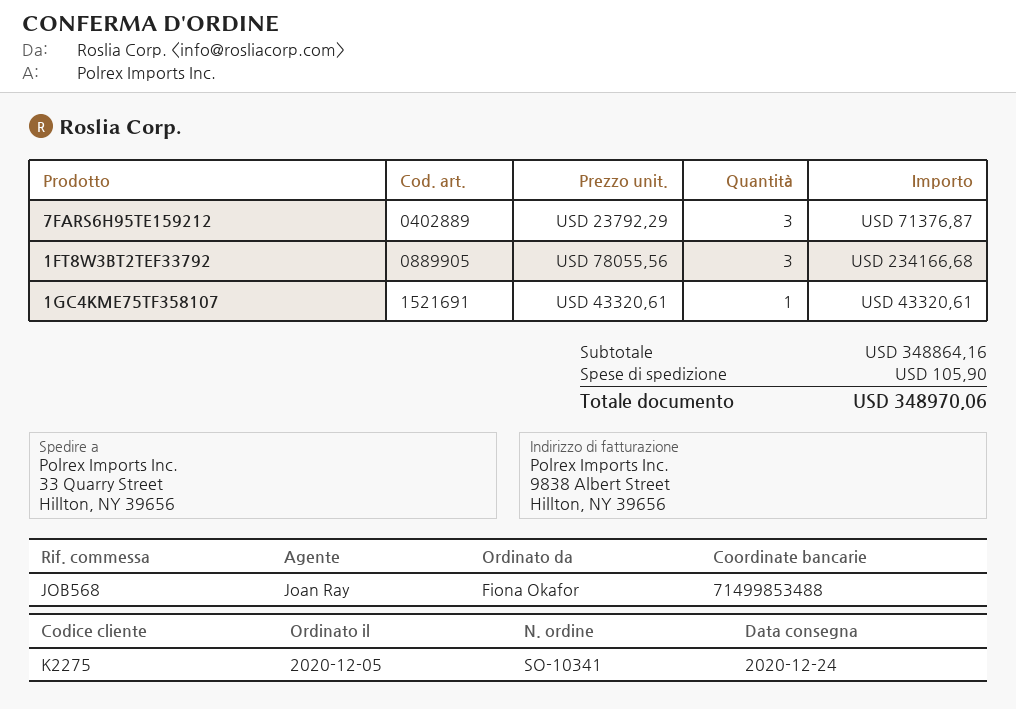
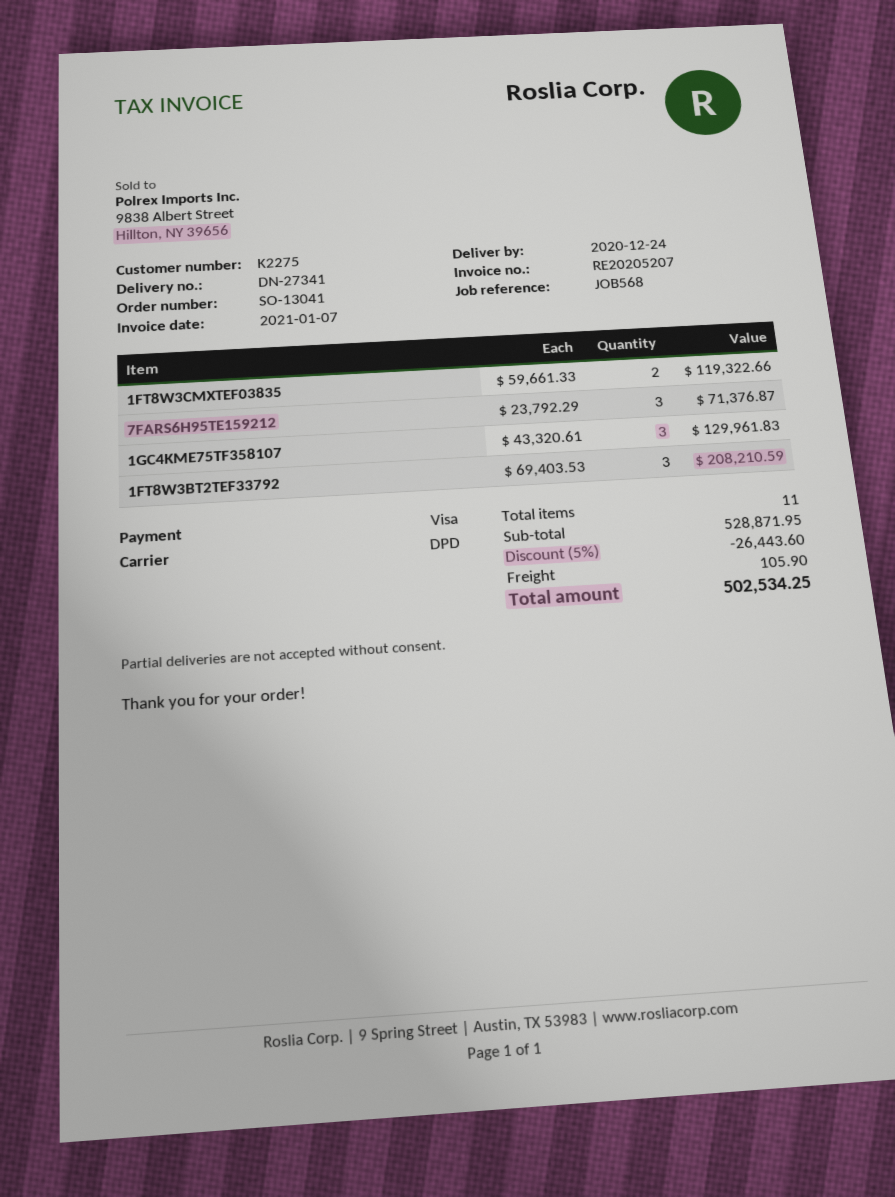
order number: SO-10341 -> SO-13041
1FT8W3BT2TEF33792: 3 x 78055.56 = 234166.68 -> 3 x 69403.53 = 208210.59
1GC4KME75TF358107: 1 x 43320.61 = 43320.61 -> 3 x 43320.61 = 129961.83
1FT8W3CMXTEF03835: none -> 2 x 59661.33 = 119322.66
subtotal: 348864.16 -> 528871.95
discount: none -> 5% = 26443.60
total: 348970.06 -> 502534.25

